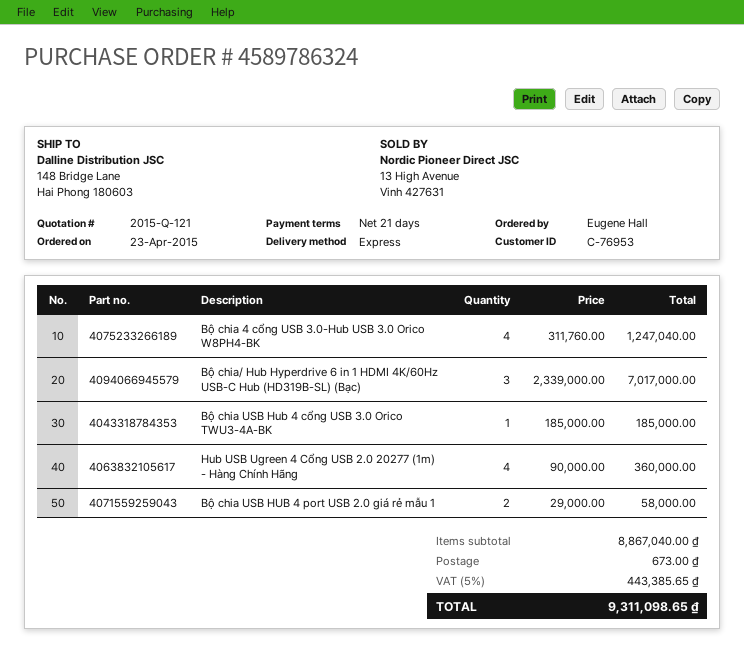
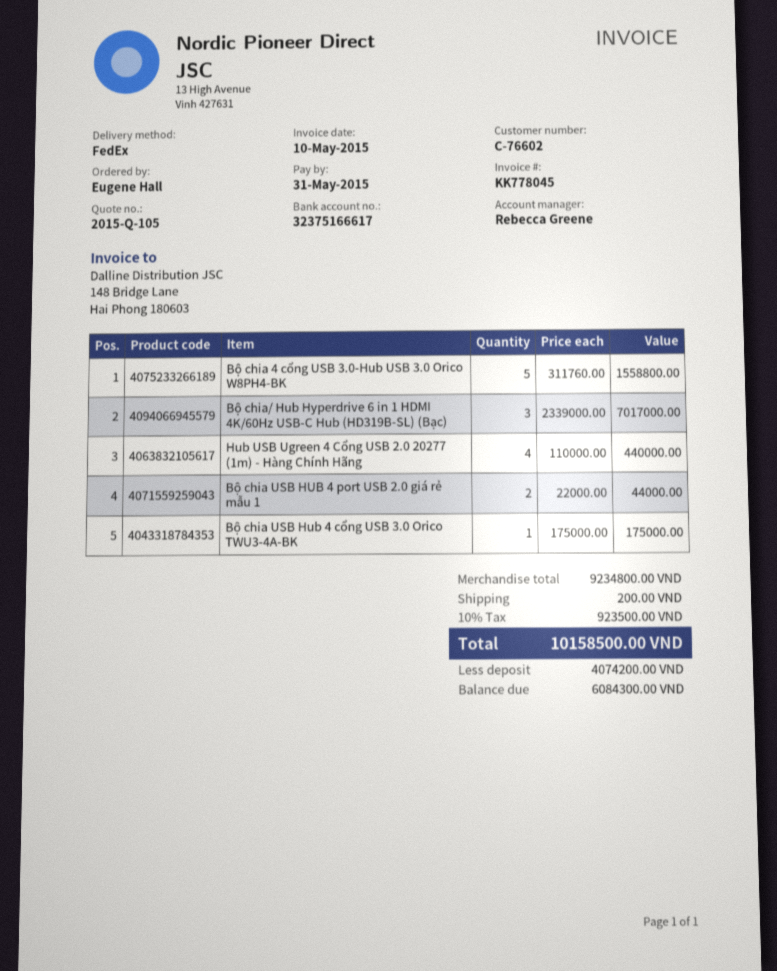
quote number: 2015-Q-121 -> 2015-Q-105
customer number: C-76953 -> C-76602
shipping method: express -> FedEx
Bộ chia 4 cổng USB 3.0-Hub USB 3.0 Orico W8PH4-BK: 4 x 311760.00 = 1247040.00 -> 5 x 311760.00 = 1558800.00
Bộ chia USB Hub 4 cổng USB 3.0 Orico TWU3-4A-BK: 1 x 185000.00 = 185000.00 -> 1 x 175000.00 = 175000.00
Hub USB Ugreen 4 Cổng USB 2.0 20277 (1m) - Hàng Chính Hãng: 4 x 90000.00 = 360000.00 -> 4 x 110000.00 = 440000.00
Bộ chia USB HUB 4 port USB 2.0 giá rẻ mẫu 1: 2 x 29000.00 = 58000.00 -> 2 x 22000.00 = 44000.00
subtotal: 8867040.00 -> 9234800.00
shipping: 673.00 -> 200.00
tax: 5% = 443385.65 -> 10% = 923500.00
total: 9311098.65 -> 10158500.00

